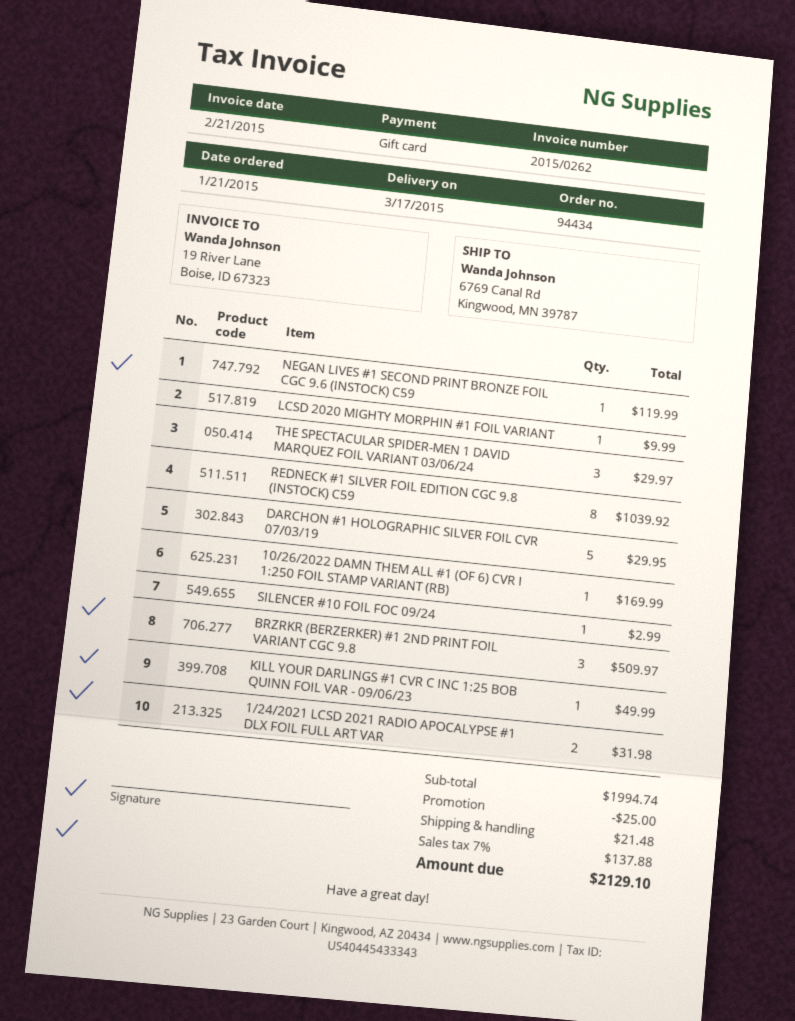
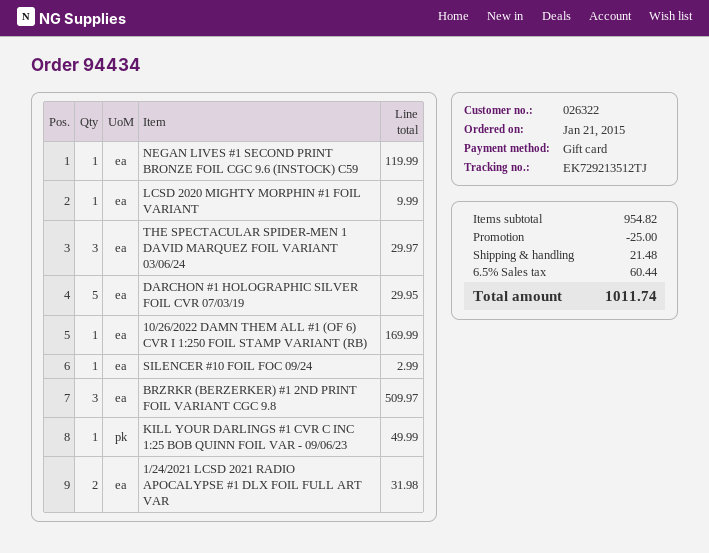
REDNECK #1 SILVER FOIL EDITION CGC 9.8 (INSTOCK) C59: 8 for 1039.92 -> none
subtotal: 1994.74 -> 954.82
tax: 7% = 137.88 -> 6.5% = 60.44
total: 2129.10 -> 1011.74

